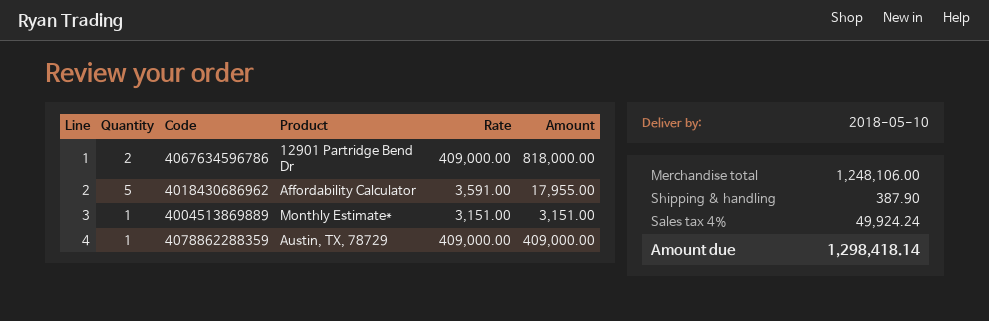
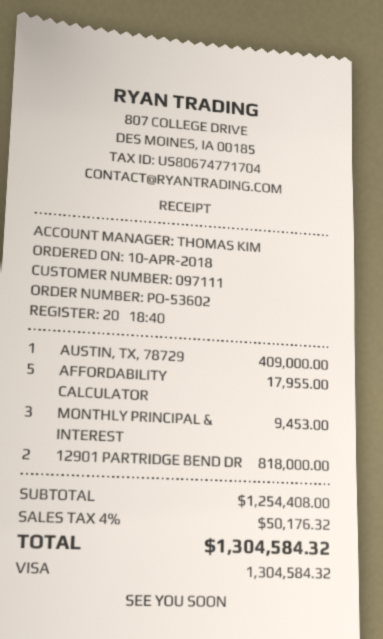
Monthly Estimate*: 1 for 3151.00 -> none
MONTHLY PRINCIPAL & INTEREST: none -> 3 for 9453.00
subtotal: 1248106.00 -> 1254408.00
shipping: 387.90 -> none
tax: 4% = 49924.24 -> 4% = 50176.32
total: 1298418.14 -> 1304584.32

